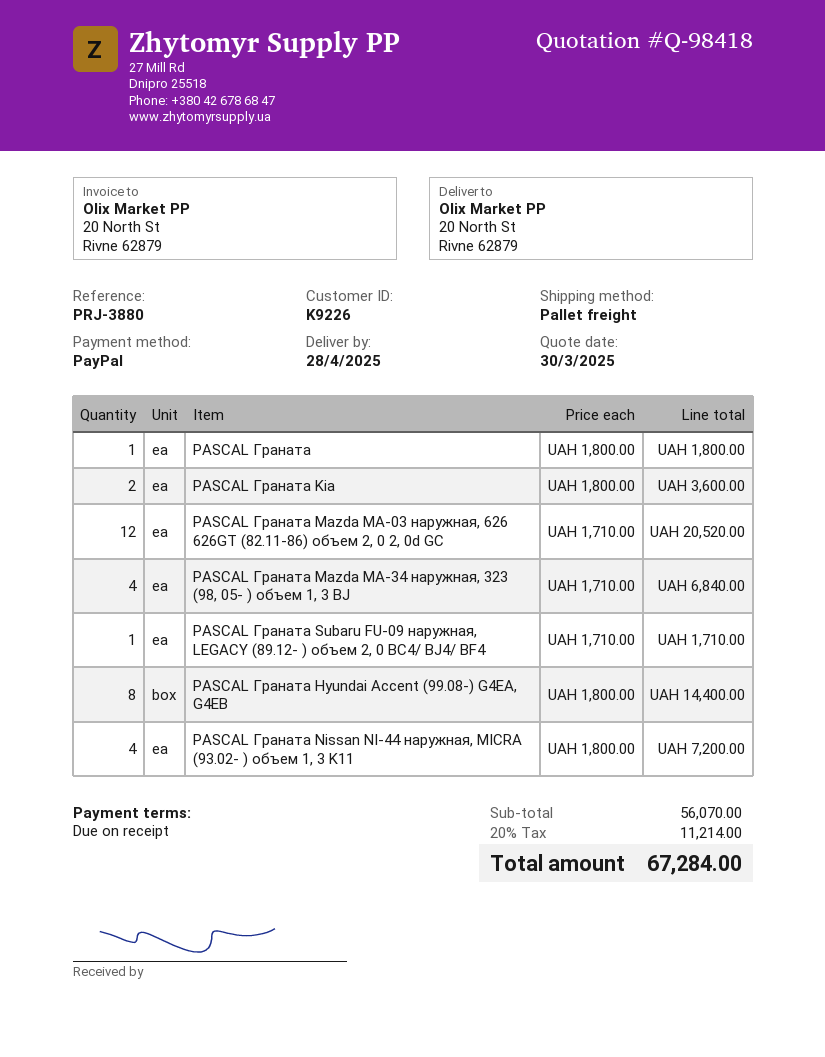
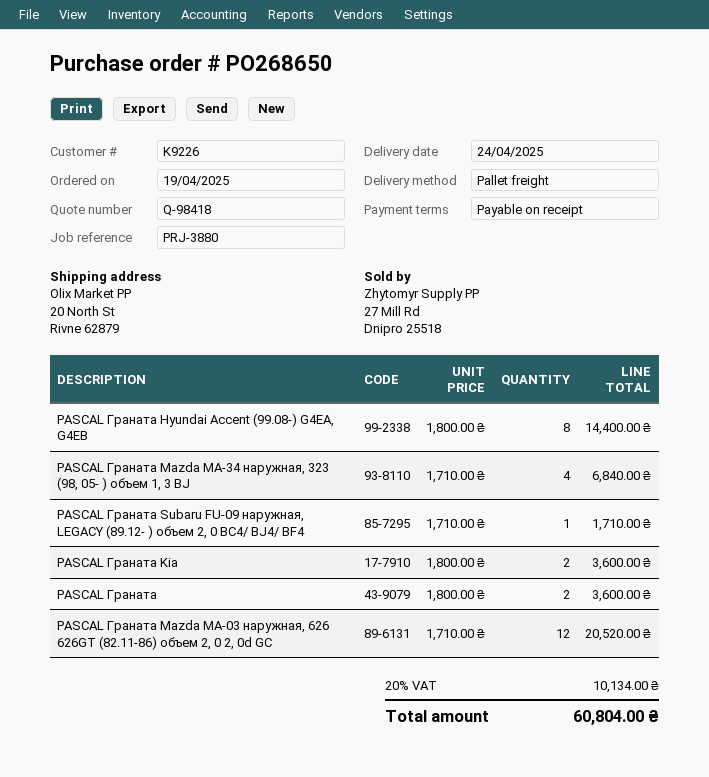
delivery date: 2025-04-28 -> 2025-04-24
PASCAL Граната: 1 x 1800.00 = 1800.00 -> 2 x 1800.00 = 3600.00
PASCAL Граната Nissan NI-44 наружная, MICRA (93.02- ) объем 1, 3 K11: 4 x 1800.00 = 7200.00 -> none
tax: 20% = 11214.00 -> 20% = 10134.00
total: 67284.00 -> 60804.00

